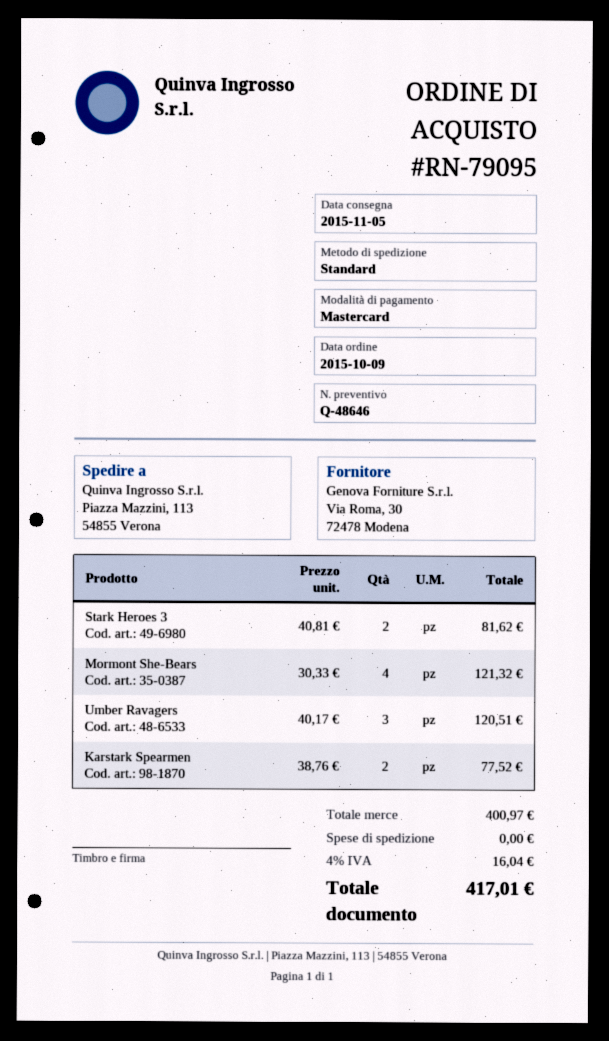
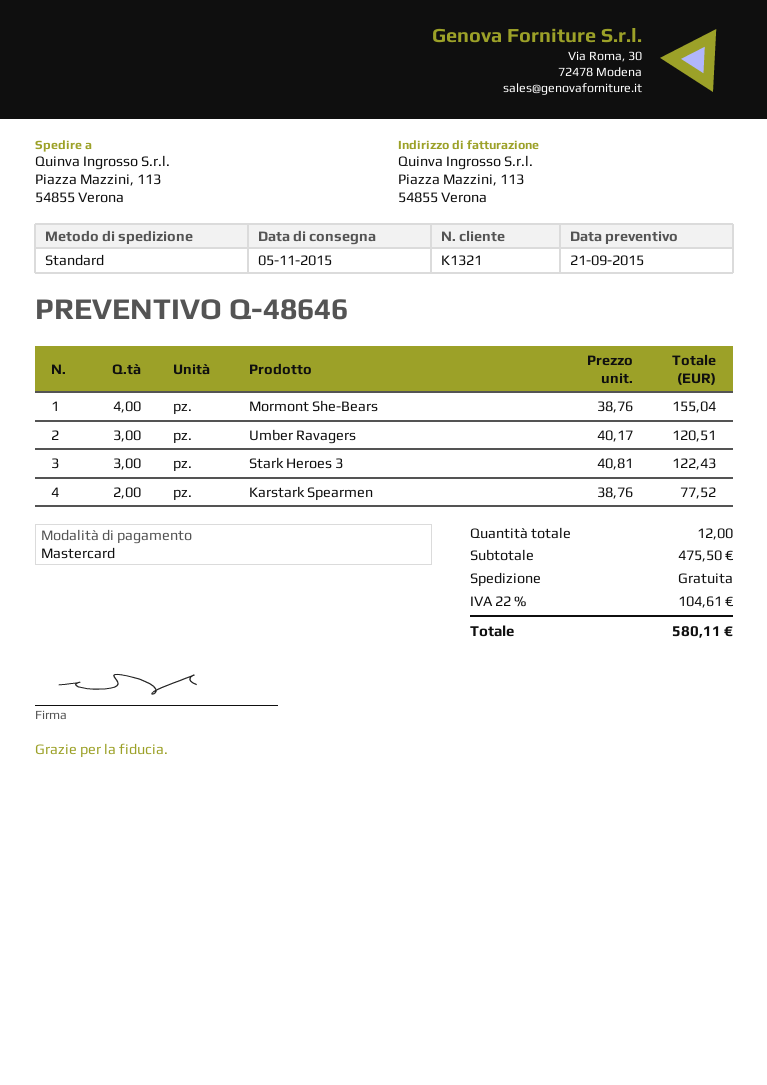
Stark Heroes 3: 2 x 40.81 = 81.62 -> 3 x 40.81 = 122.43
Mormont She-Bears: 4 x 30.33 = 121.32 -> 4 x 38.76 = 155.04
subtotal: 400.97 -> 475.50
tax: 4% = 16.04 -> 22% = 104.61
total: 417.01 -> 580.11

